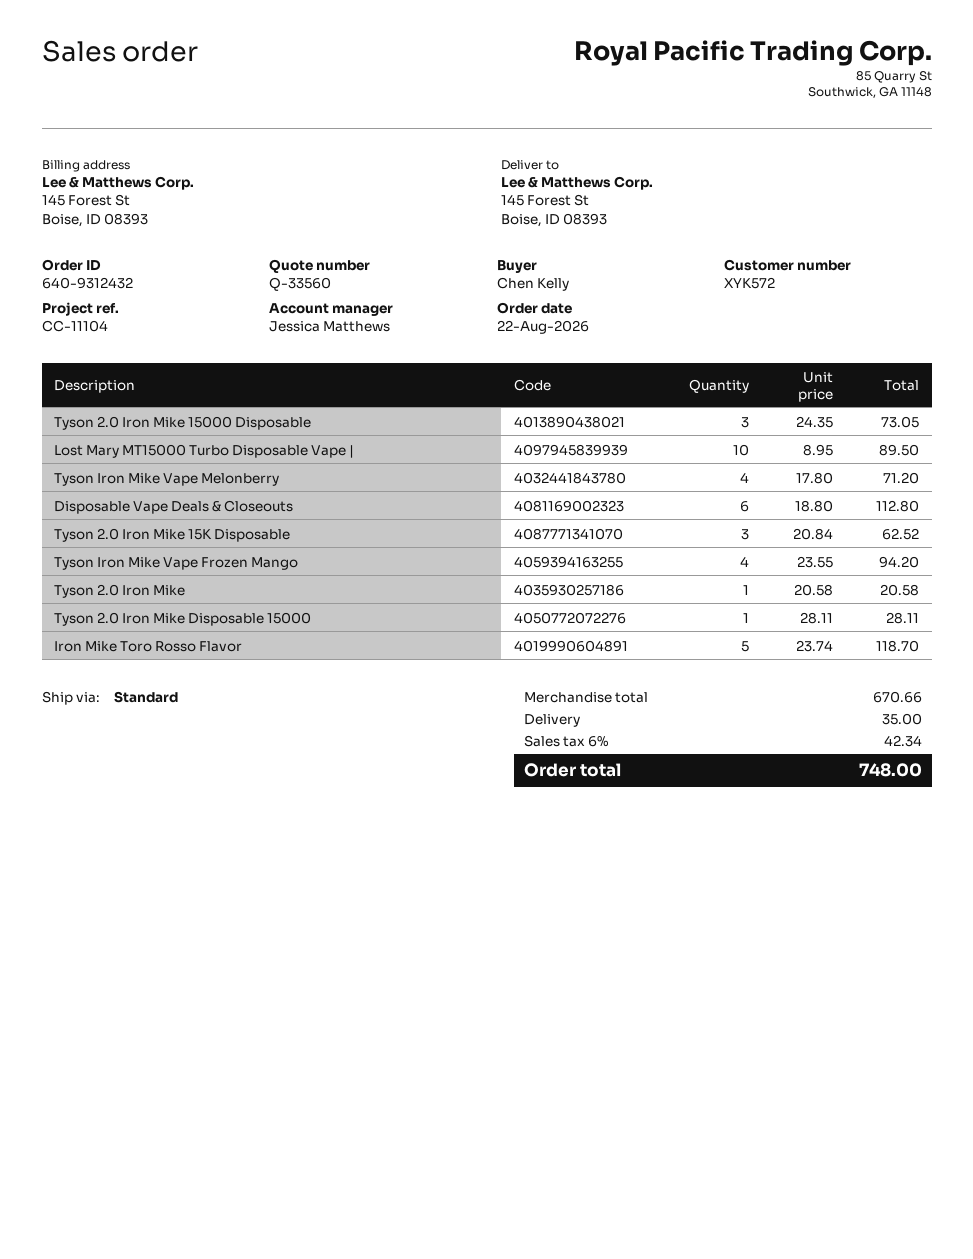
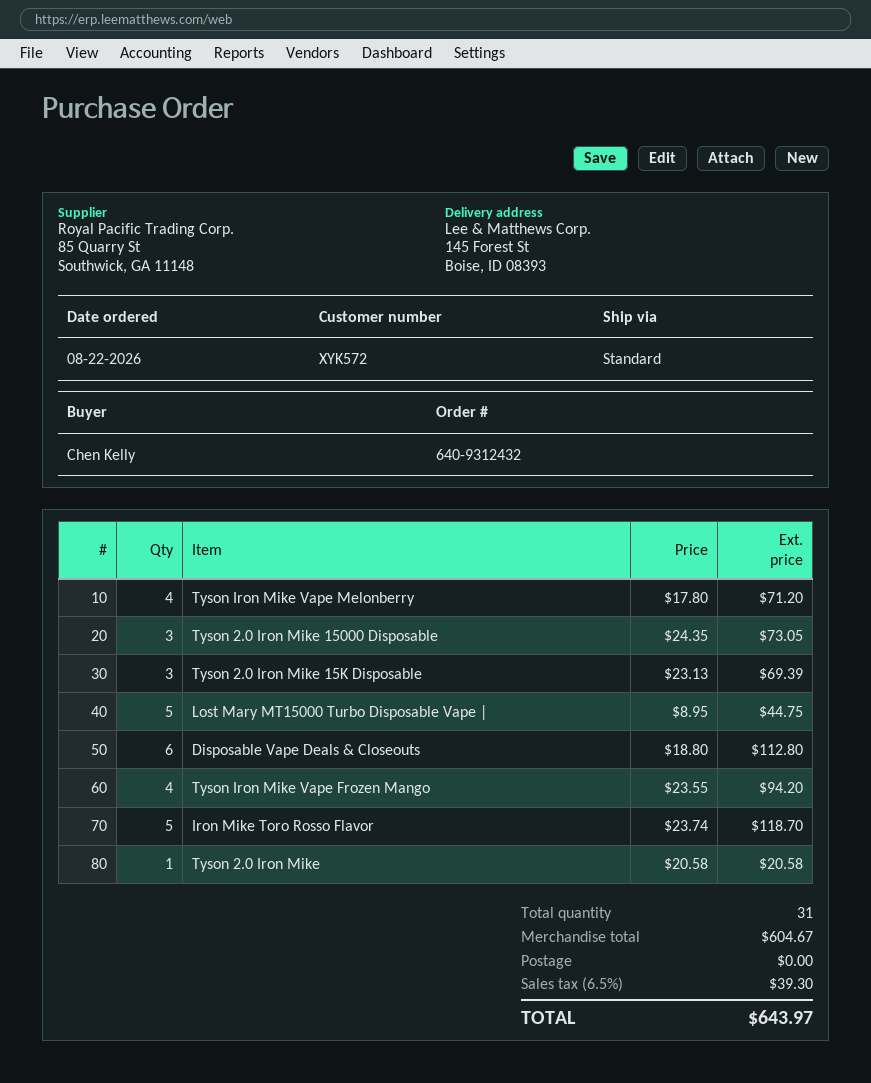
Lost Mary MT15000 Turbo Disposable Vape |: 10 x 8.95 = 89.50 -> 5 x 8.95 = 44.75
Tyson 2.0 Iron Mike 15K Disposable: 3 x 20.84 = 62.52 -> 3 x 23.13 = 69.39
Tyson 2.0 Iron Mike Disposable 15000: 1 x 28.11 = 28.11 -> none
subtotal: 670.66 -> 604.67
shipping: 35.00 -> 0.00
tax: 6% = 42.34 -> 6.5% = 39.30
total: 748.00 -> 643.97

